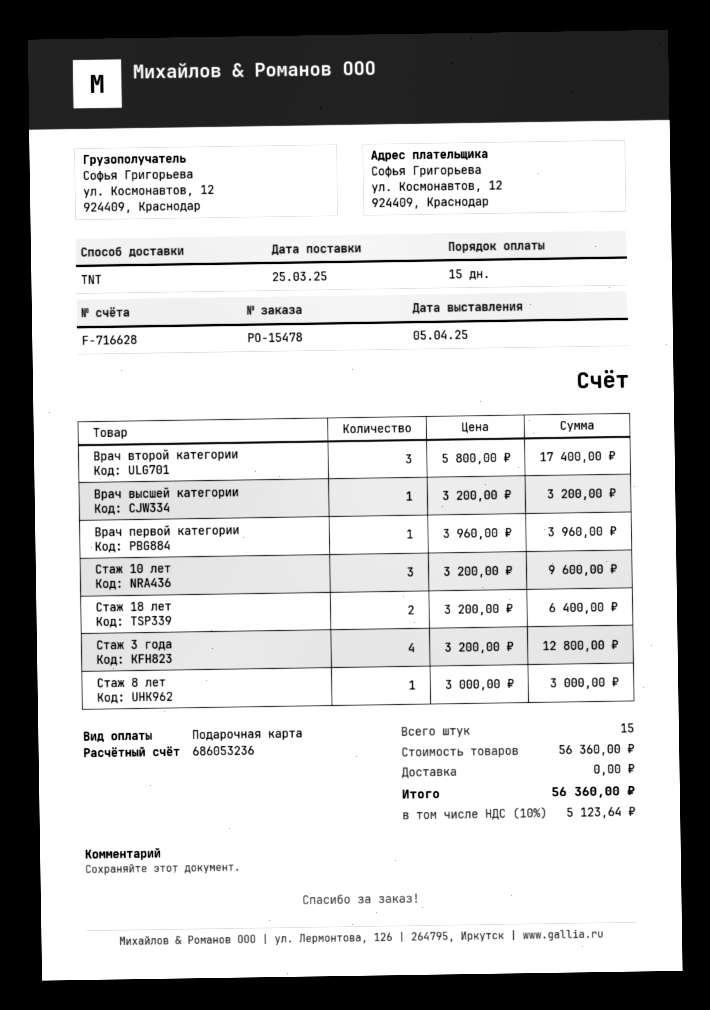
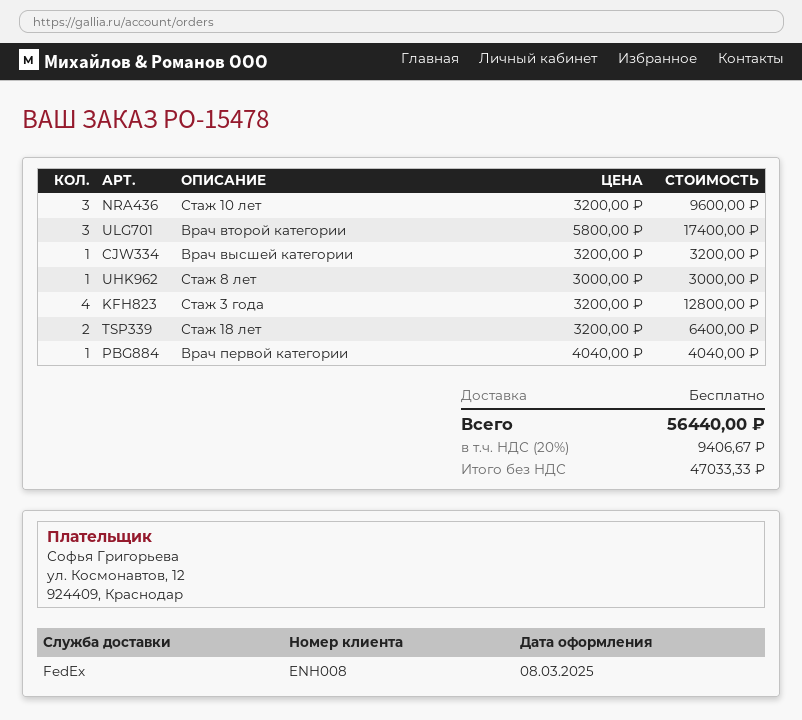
shipping method: TNT -> FedEx
Врач первой категории: 1 x 3960.00 = 3960.00 -> 1 x 4040.00 = 4040.00
tax: 10% = 5123.64 -> 20% = 9406.67
total: 56360.00 -> 56440.00

